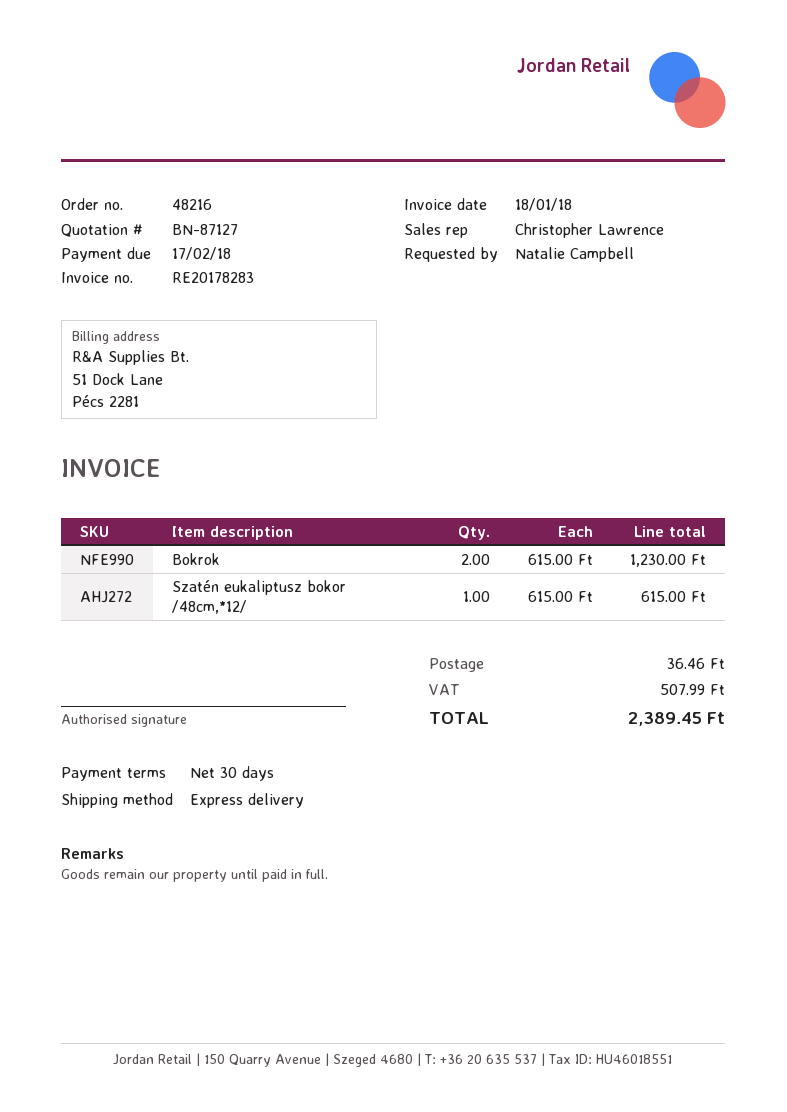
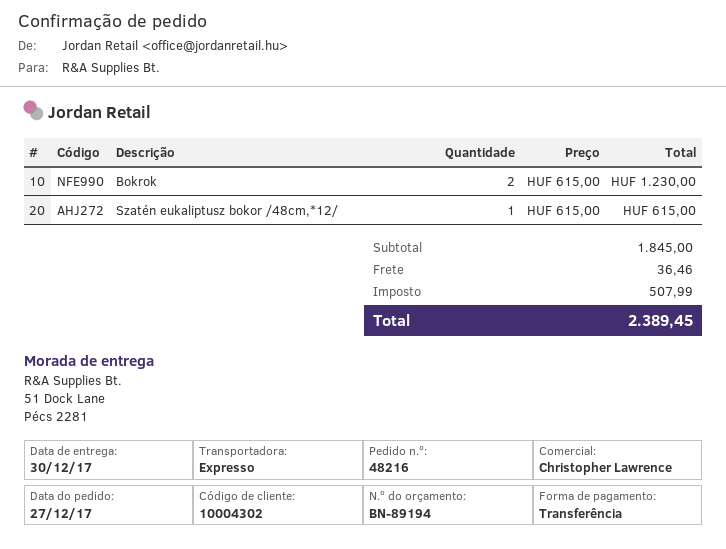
quote number: BN-87127 -> BN-89194

